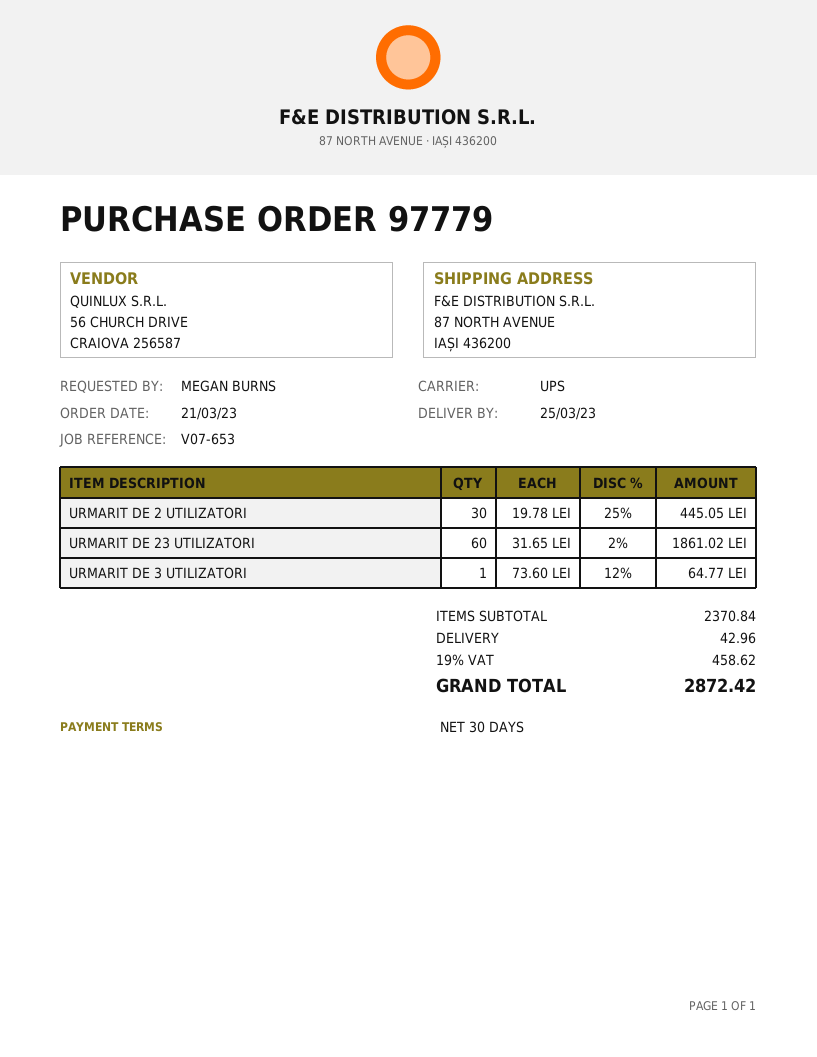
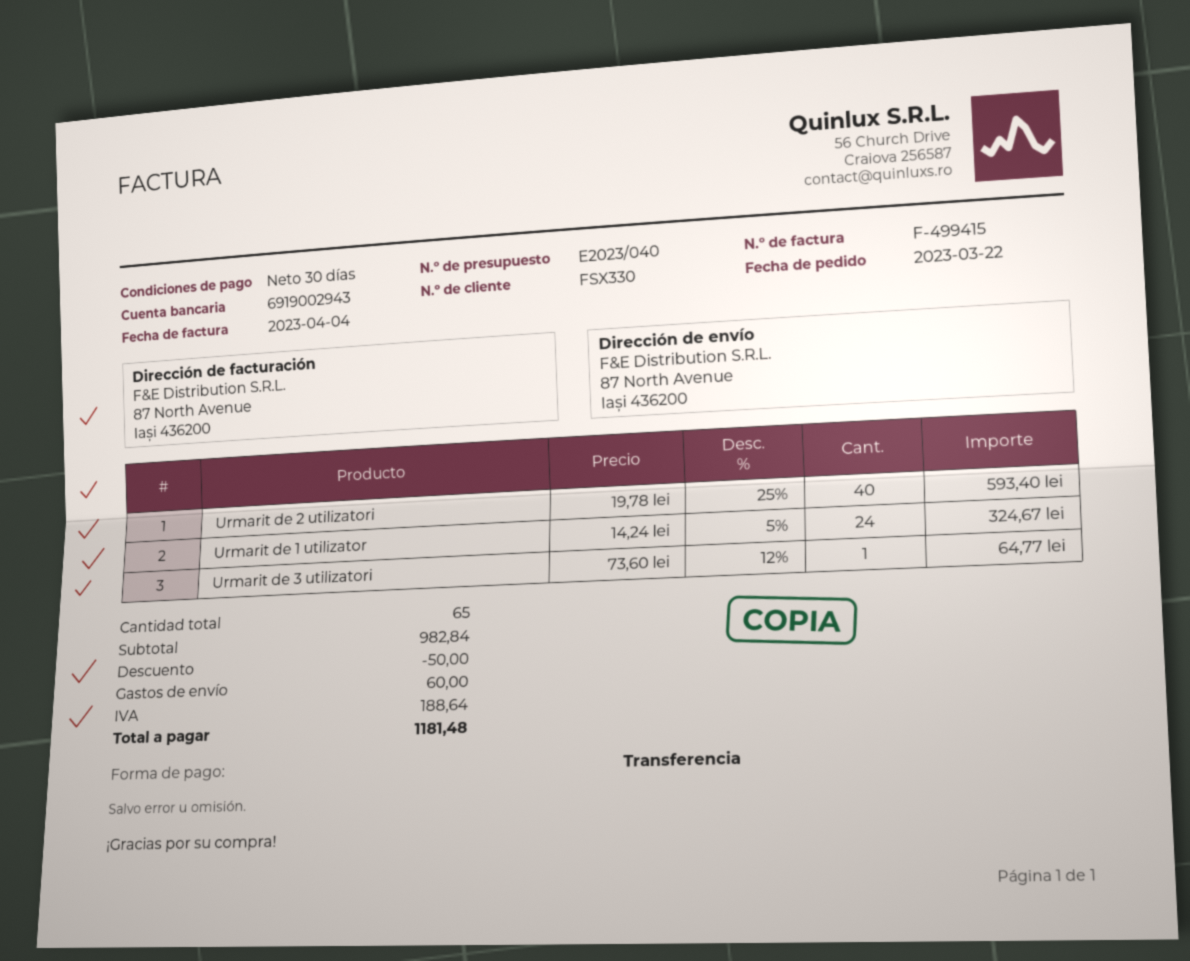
order date: 2023-03-21 -> 2023-03-22
URMARIT DE 2 UTILIZATORI: 30 x 19.78 - 25% = 445.05 -> 40 x 19.78 - 25% = 593.40
URMARIT DE 23 UTILIZATORI: 60 x 31.65 - 2% = 1861.02 -> none
Urmarit de 1 utilizator: none -> 24 x 14.24 - 5% = 324.67
subtotal: 2370.84 -> 982.84
discount: none -> 50.00
shipping: 42.96 -> 60.00
tax: 458.62 -> 188.64
total: 2872.42 -> 1181.48

